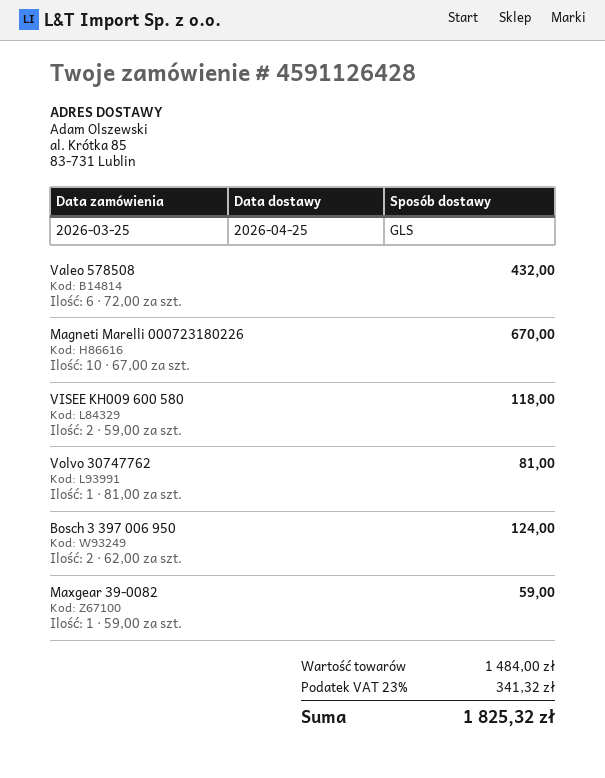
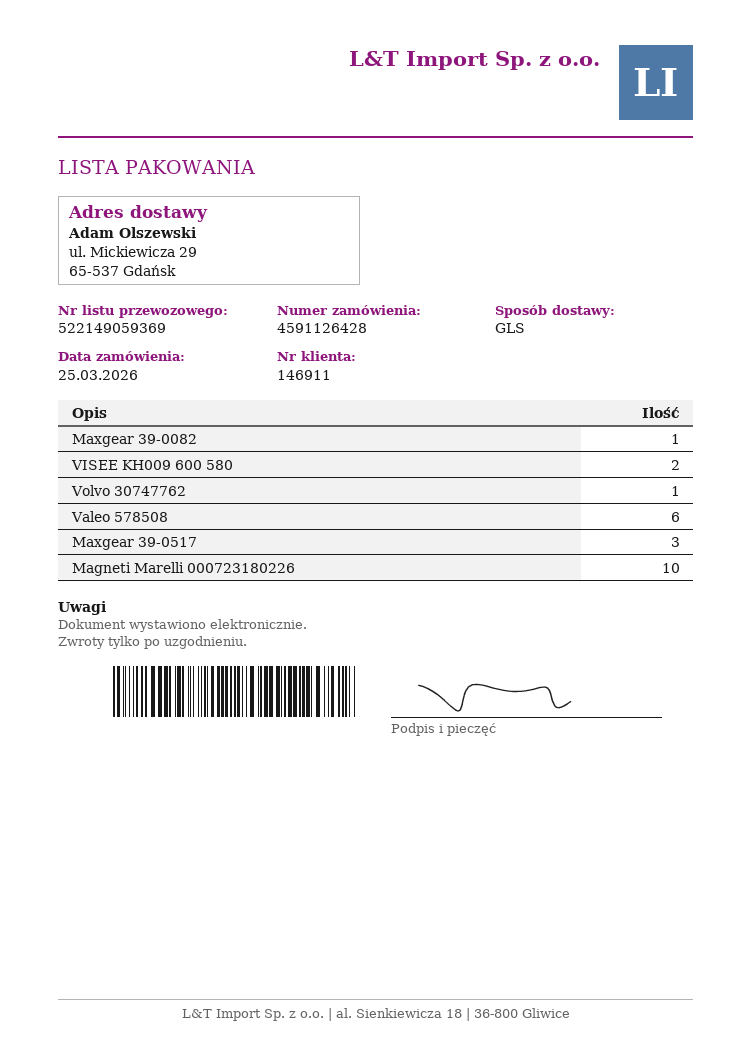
ship to: al. Krótka 85, 83-731 Lublin -> ul. Mickiewicza 29, 65-537 Gdańsk
Bosch 3 397 006 950: 2 -> none
Maxgear 39-0517: none -> 3

